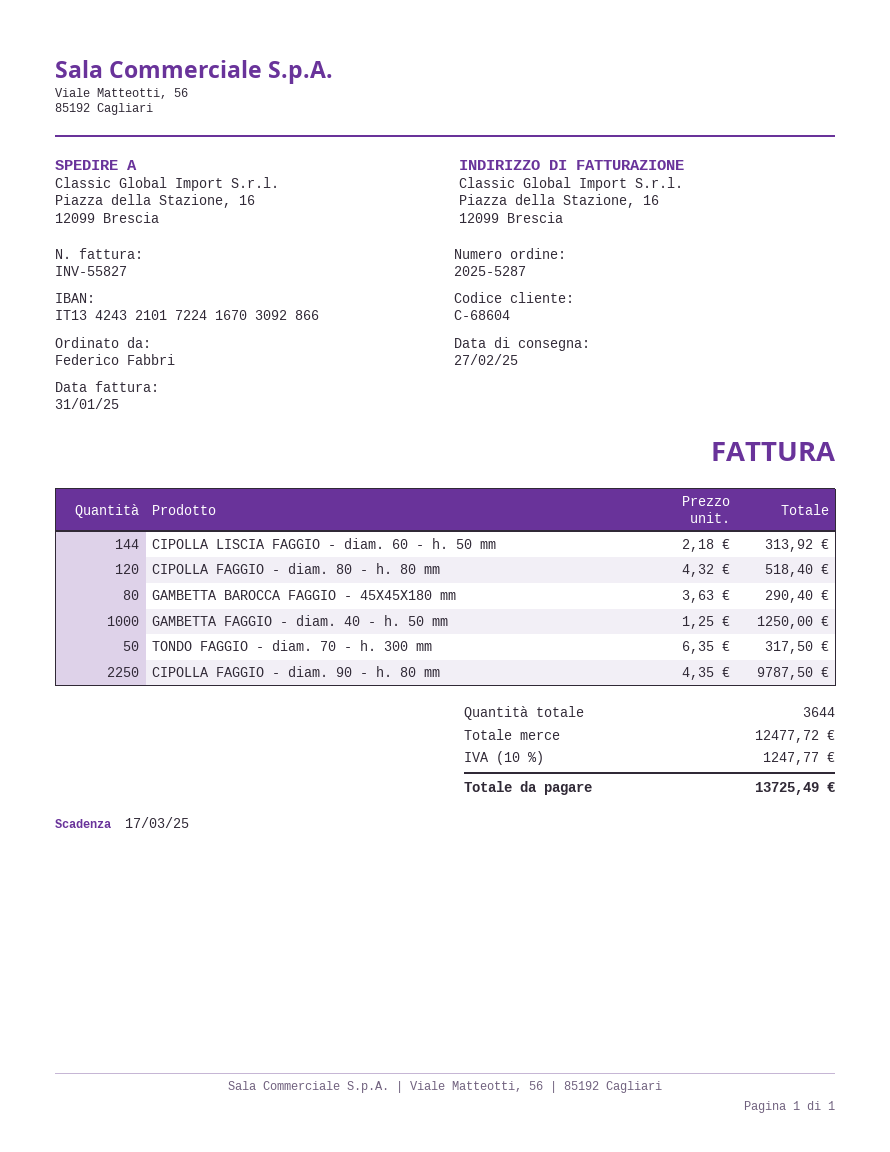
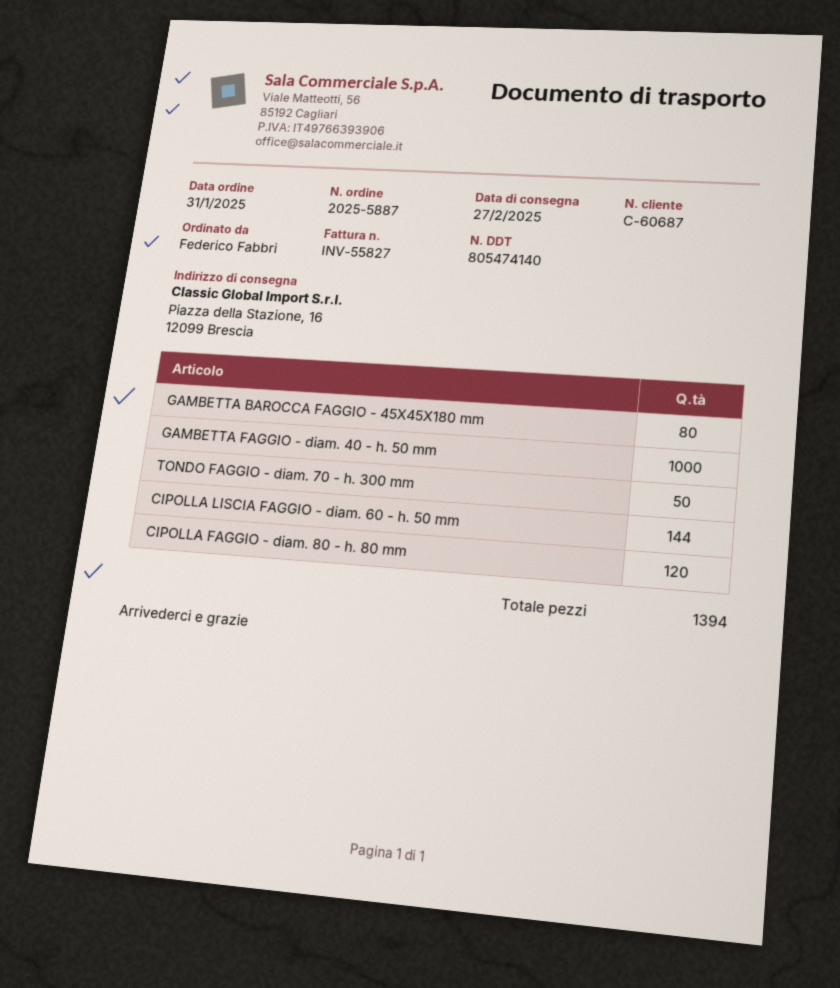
order number: 2025-5287 -> 2025-5887
customer number: C-68604 -> C-60687
CIPOLLA FAGGIO - diam. 90 - h. 80 mm: 2250 -> none
total quantity: 3644 -> 1394

